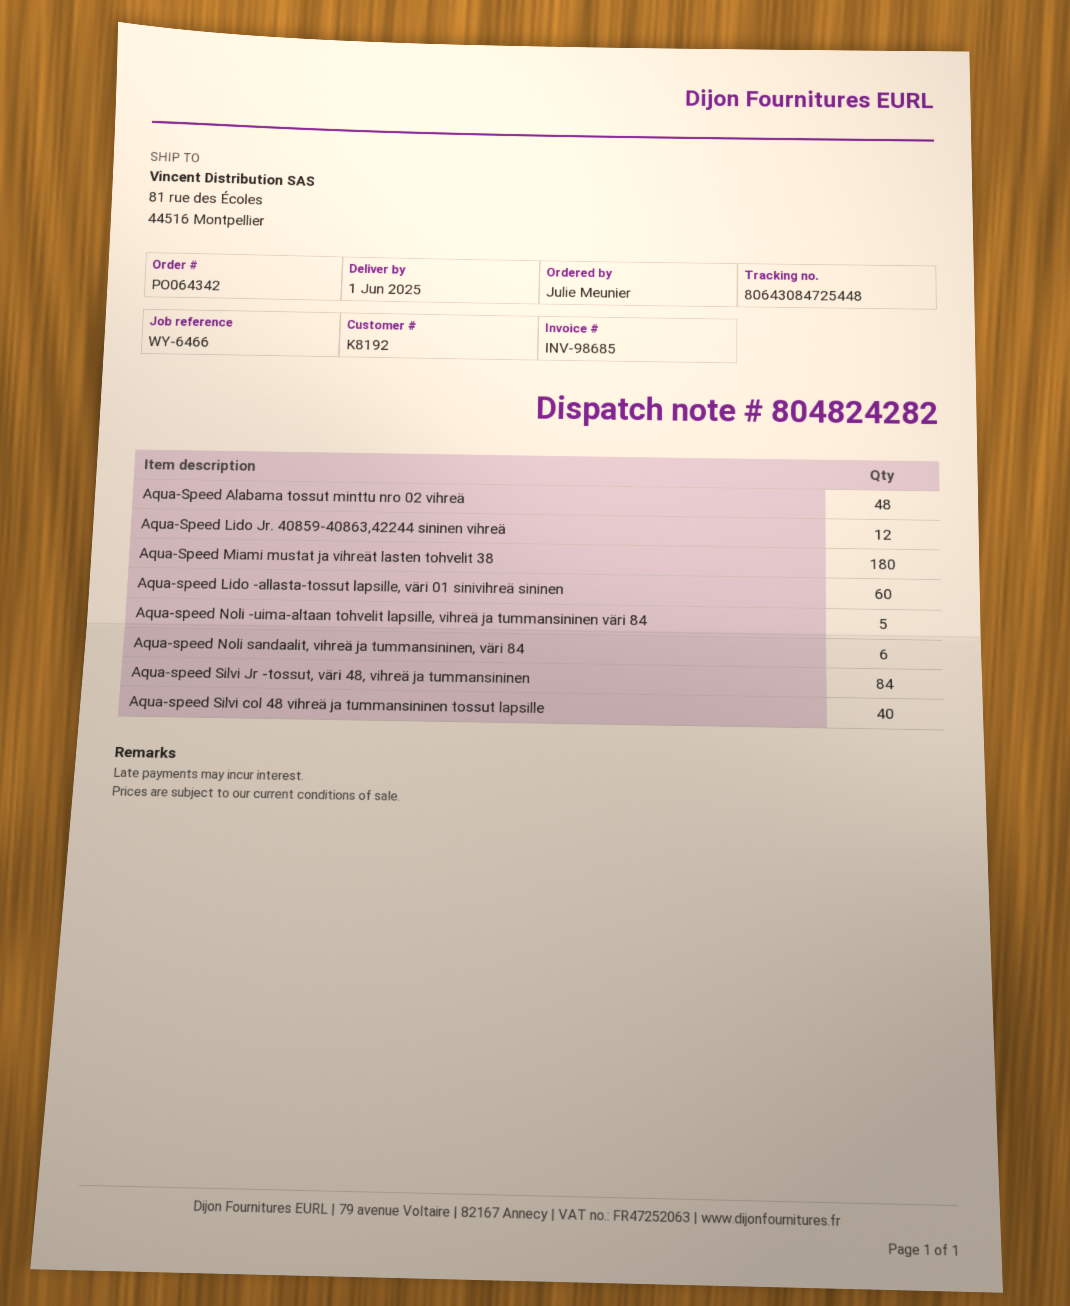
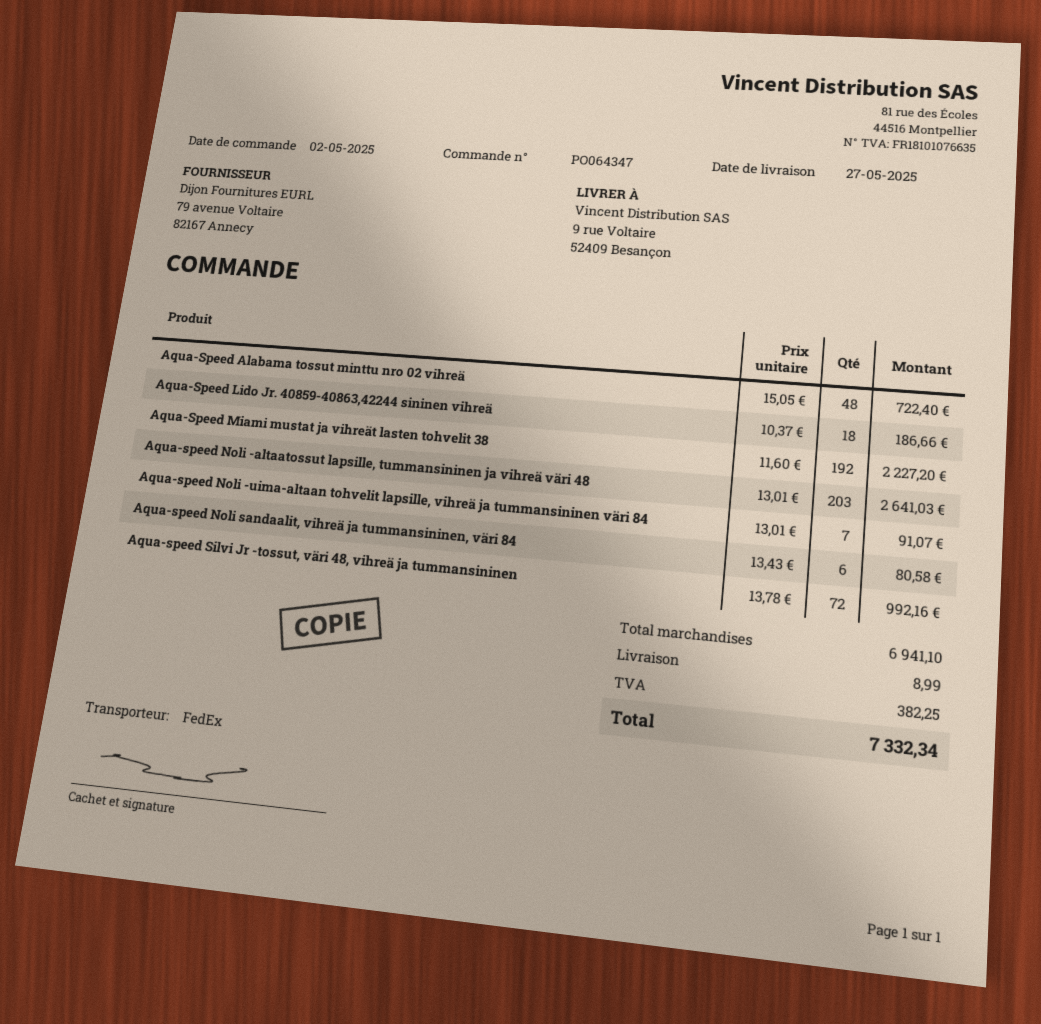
order number: PO064342 -> PO064347
delivery date: 2025-06-01 -> 2025-05-27
ship to: 81 rue des Écoles, 44516 Montpellier -> 9 rue Voltaire, 52409 Besançon
Aqua-Speed Lido Jr. 40859-40863,42244 sininen vihreä: 12 -> 18
Aqua-Speed Miami mustat ja vihreät lasten tohvelit 38: 180 -> 192
Aqua-speed Lido -allasta-tossut lapsille, väri 01 sinivihreä sininen: 60 -> none
Aqua-speed Noli -uima-altaan tohvelit lapsille, vihreä ja tummansininen väri 84: 5 -> 7
Aqua-speed Silvi Jr -tossut, väri 48, vihreä ja tummansininen: 84 -> 72
Aqua-speed Silvi col 48 vihreä ja tummansininen tossut lapsille: 40 -> none
Aqua-speed Noli -altaatossut lapsille, tummansininen ja vihreä väri 48: none -> 203

